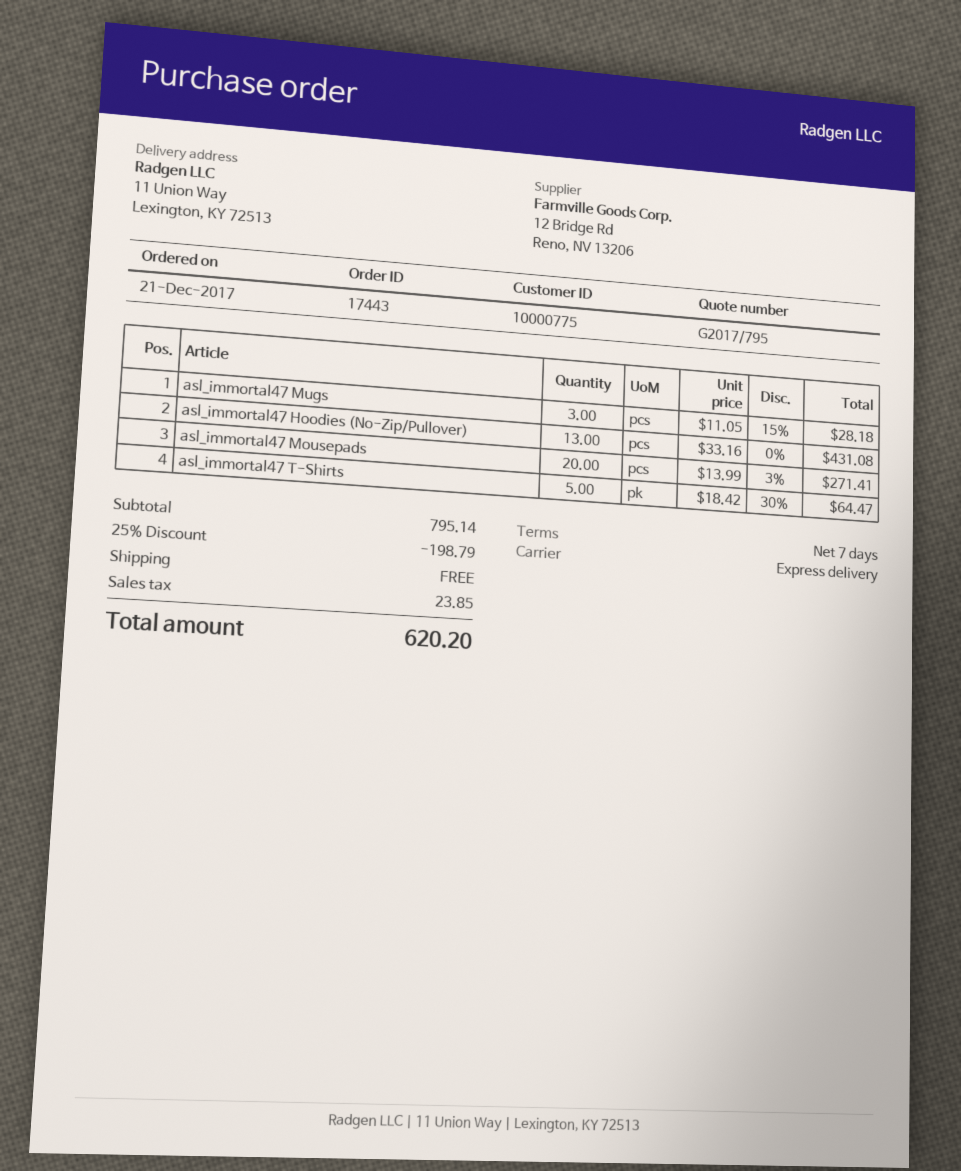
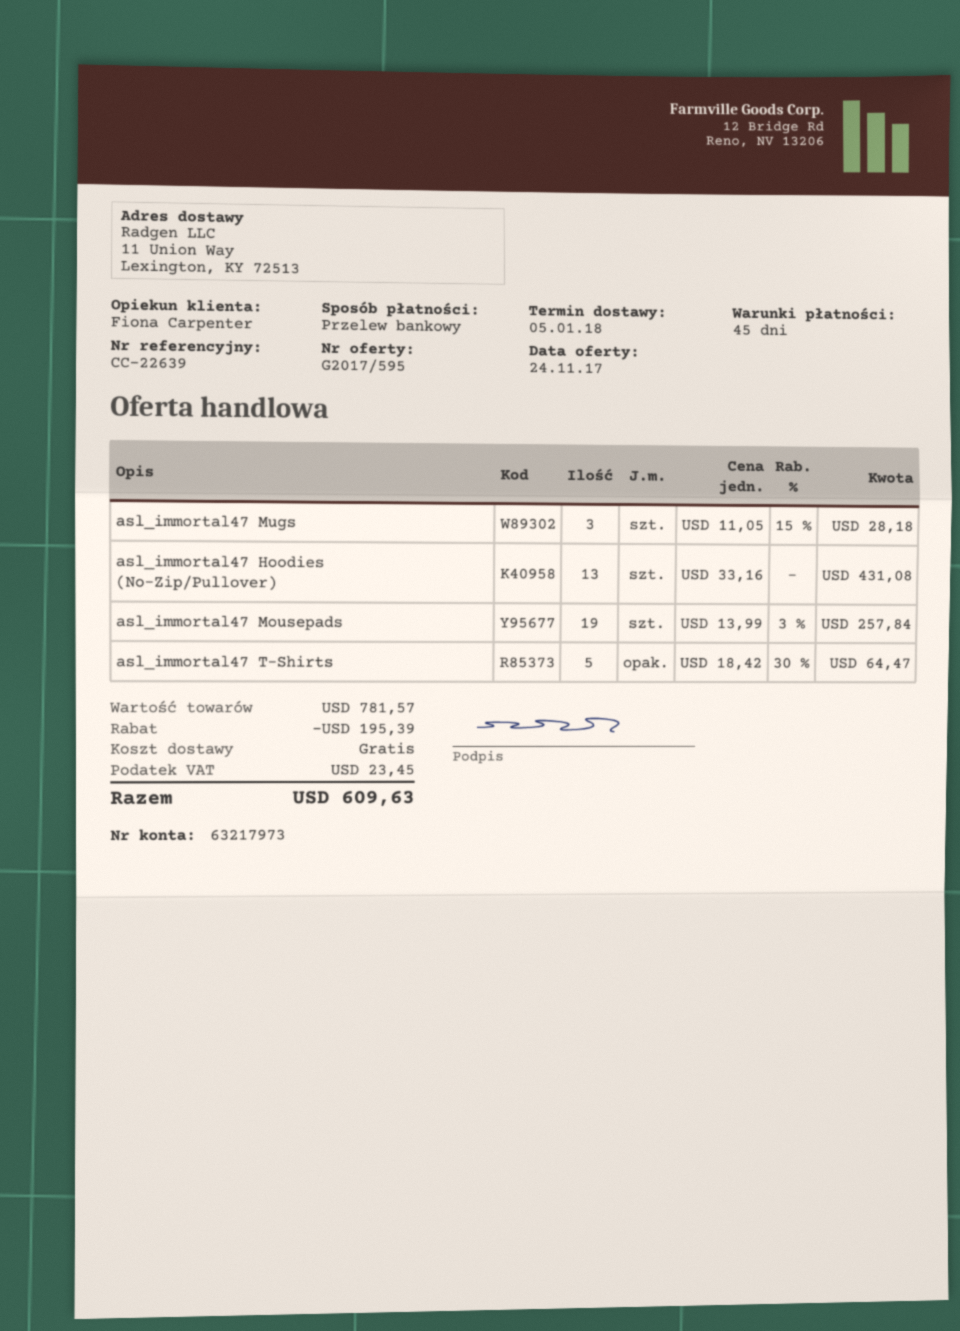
quote number: G2017/795 -> G2017/595
payment terms: 7 days -> 45 days
asl_immortal47 Mousepads: 20 x 13.99 - 3% = 271.41 -> 19 x 13.99 - 3% = 257.84
subtotal: 795.14 -> 781.57
discount: 198.79 -> 195.39
tax: 23.85 -> 23.45
total: 620.20 -> 609.63

